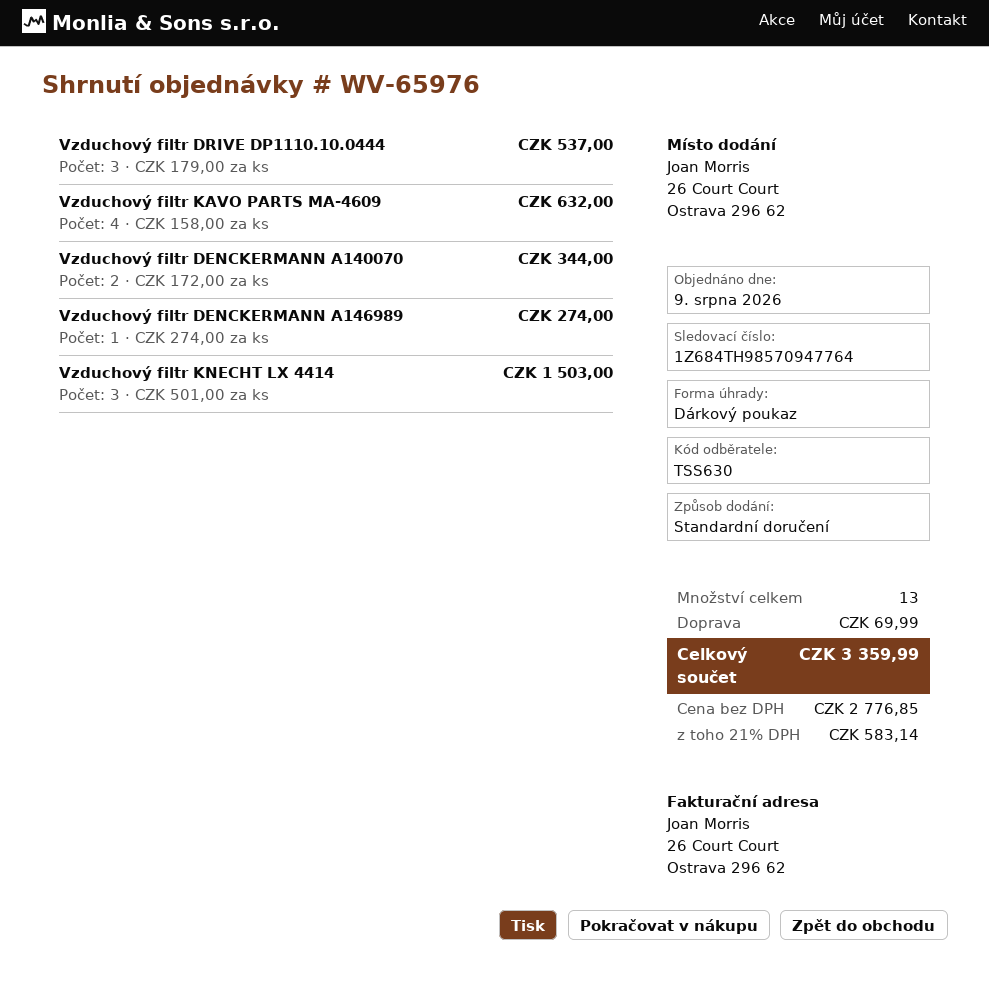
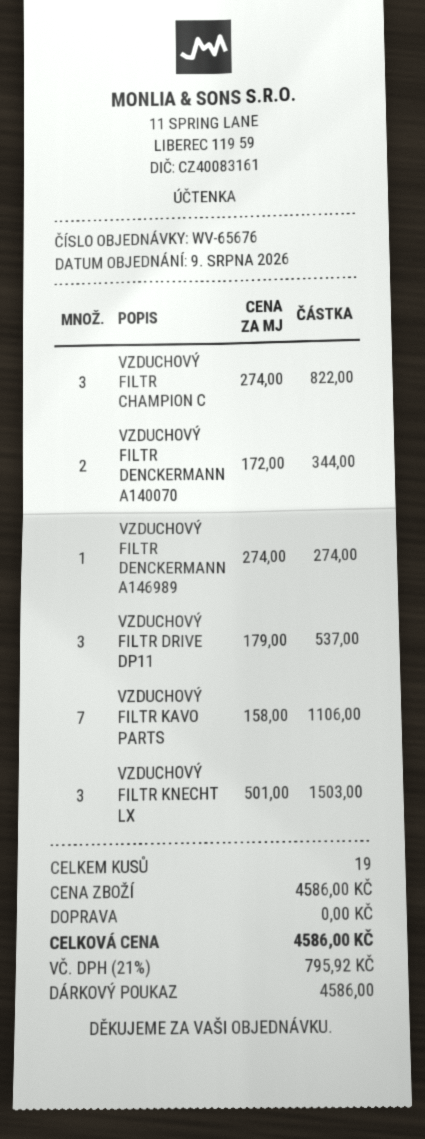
order number: WV-65976 -> WV-65676
Vzduchový filtr KAVO PARTS MA-4609: 4 x 158.00 = 632.00 -> 7 x 158.00 = 1106.00
VZDUCHOVÝ FILTR CHAMPION C: none -> 3 x 274.00 = 822.00
total quantity: 13 -> 19
shipping: 69.99 -> 0.00
tax: 21% = 583.14 -> 21% = 795.92
total: 3359.99 -> 4586.00

